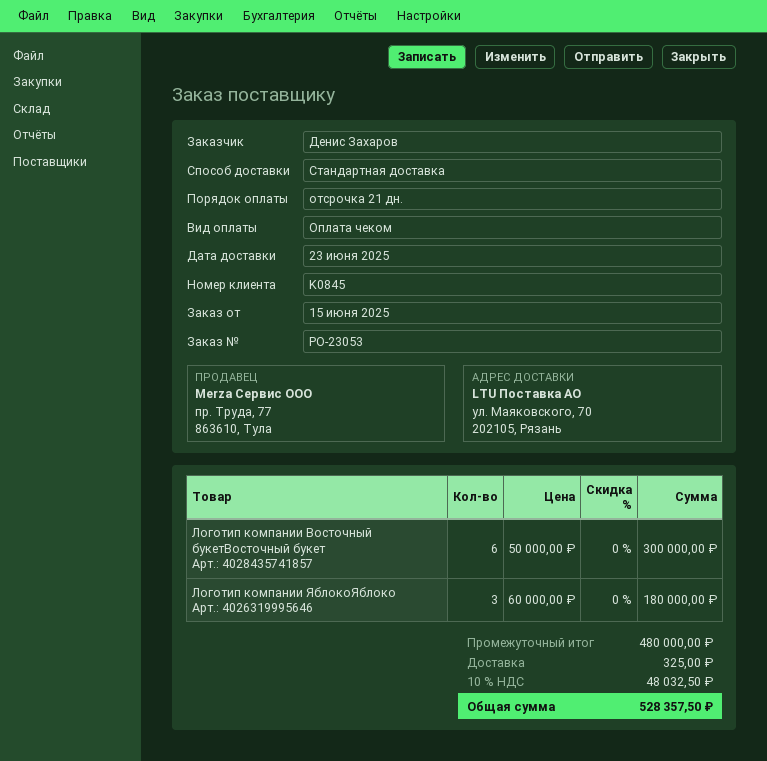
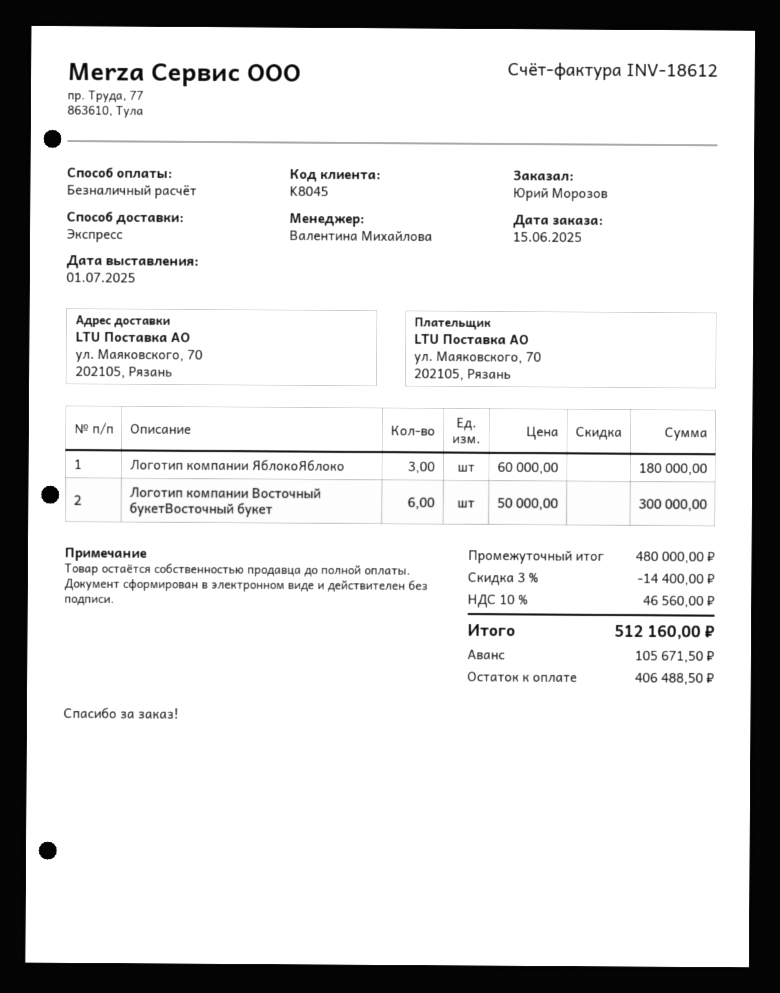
customer number: K0845 -> K8045
ordered by: Денис Захаров -> Юрий Морозов
payment method: cheque -> bank transfer
shipping method: standard -> express
discount: none -> 3% = 14400.00
shipping: 325.00 -> none
tax: 10% = 48032.50 -> 10% = 46560.00
total: 528357.50 -> 512160.00

